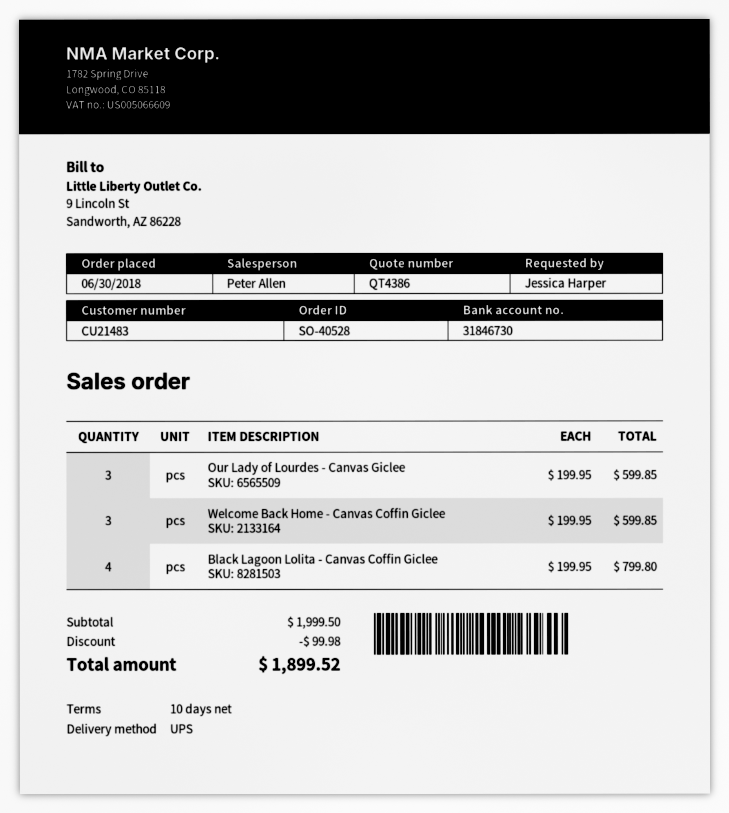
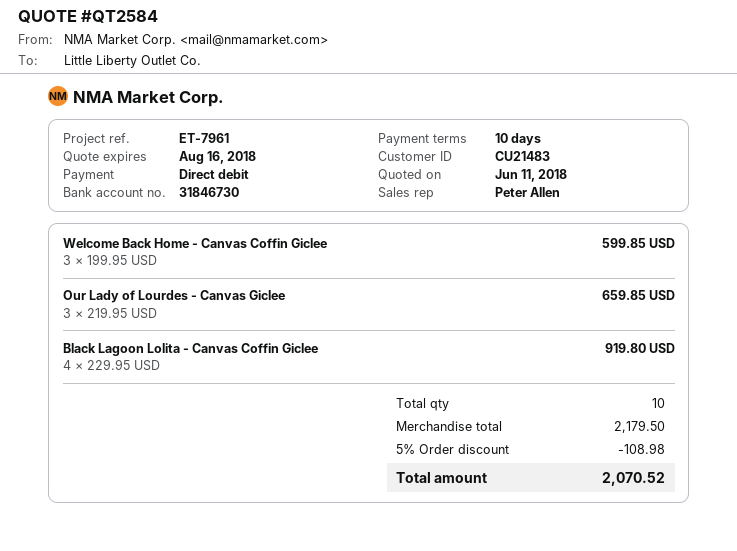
quote number: QT4386 -> QT2584
Our Lady of Lourdes - Canvas Giclee: 3 x 199.95 = 599.85 -> 3 x 219.95 = 659.85
Black Lagoon Lolita - Canvas Coffin Giclee: 4 x 199.95 = 799.80 -> 4 x 229.95 = 919.80
subtotal: 1999.50 -> 2179.50
discount: 99.98 -> 108.98
total: 1899.52 -> 2070.52

